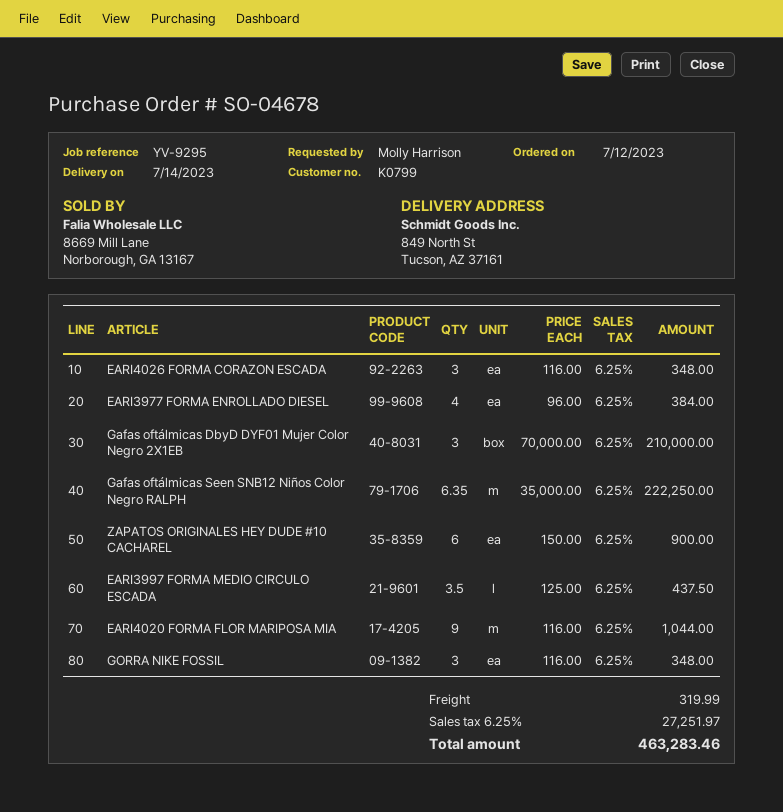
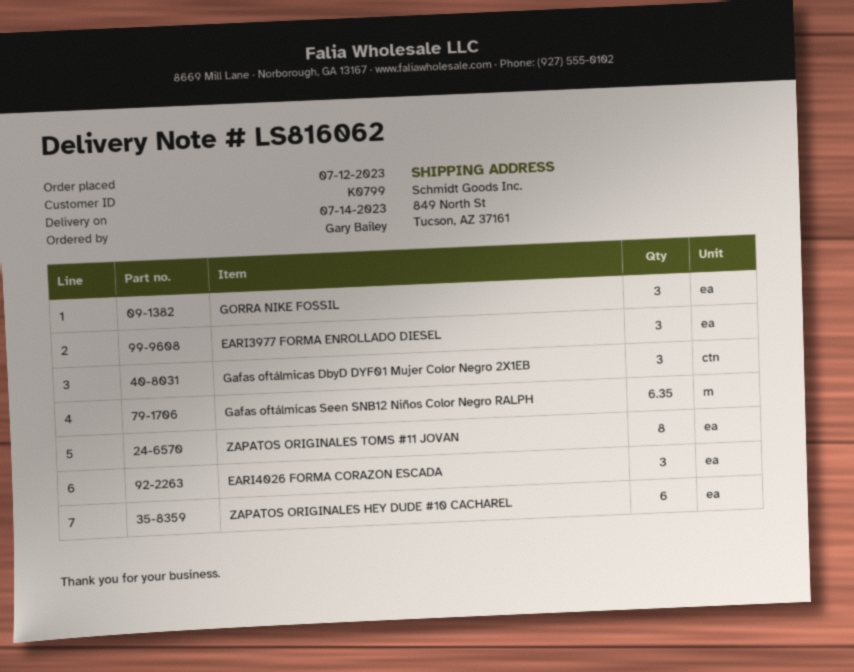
ordered by: Molly Harrison -> Gary Bailey
EARI3977 FORMA ENROLLADO DIESEL: 4 -> 3
EARI3997 FORMA MEDIO CIRCULO ESCADA: 3.5 -> none
EARI4020 FORMA FLOR MARIPOSA MIA: 9 -> none
ZAPATOS ORIGINALES TOMS #11 JOVAN: none -> 8

